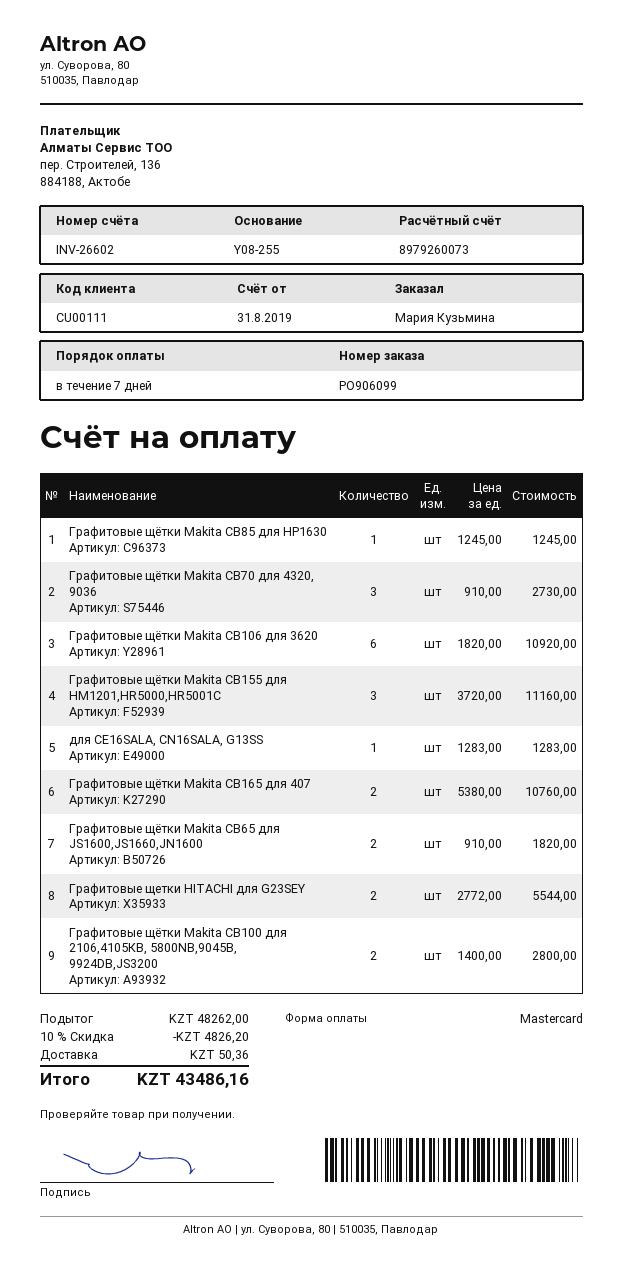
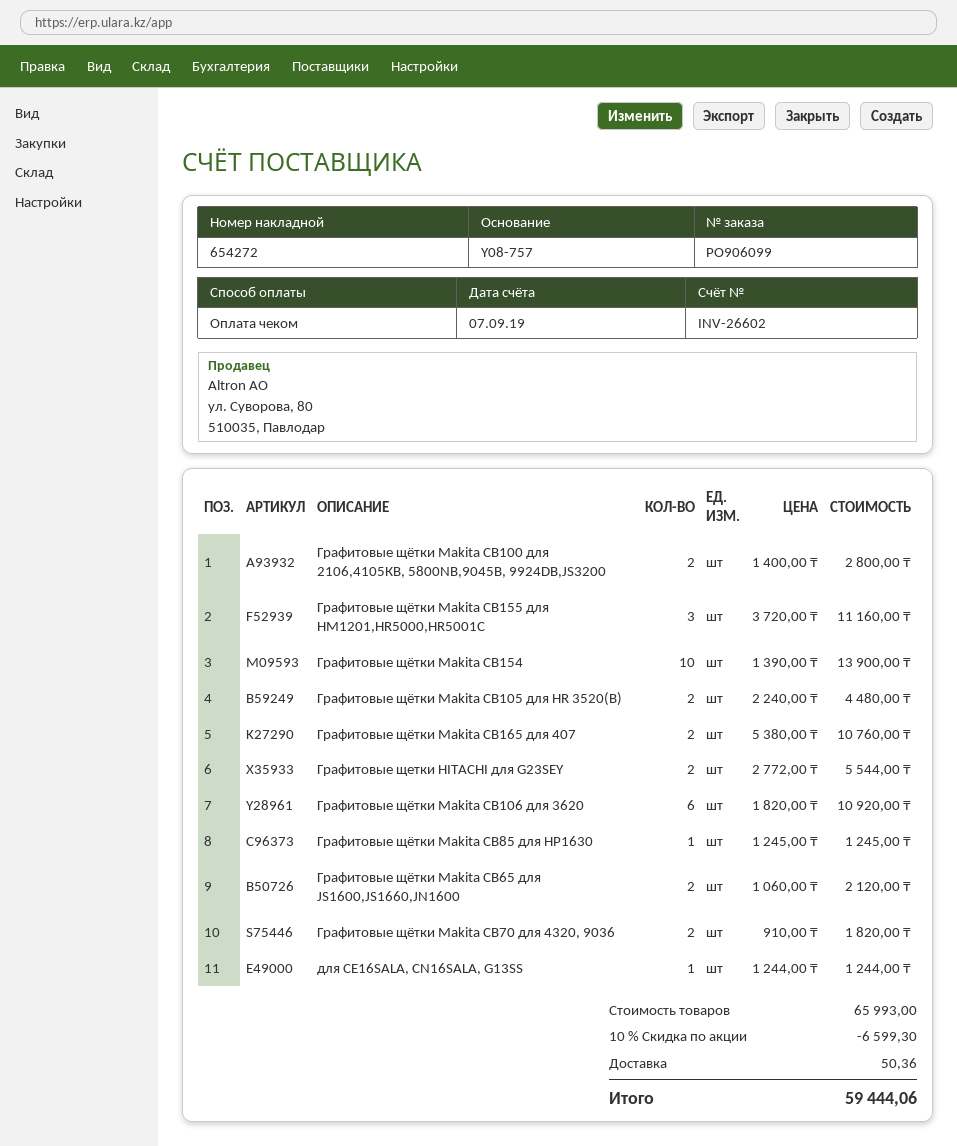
invoice date: 2019-08-31 -> 2019-09-07
reference: Y08-255 -> Y08-757
payment method: Mastercard -> cheque
Графитовые щётки Makita CB70 для 4320, 9036: 3 x 910.00 = 2730.00 -> 2 x 910.00 = 1820.00
для CE16SALA, CN16SALA, G13SS: 1 x 1283.00 = 1283.00 -> 1 x 1244.00 = 1244.00
Графитовые щётки Makita CB65 для JS1600,JS1660,JN1600: 2 x 910.00 = 1820.00 -> 2 x 1060.00 = 2120.00
Графитовые щётки Makita CB154: none -> 10 x 1390.00 = 13900.00
Графитовые щётки Makita CB105 для HR 3520(В): none -> 2 x 2240.00 = 4480.00
subtotal: 48262.00 -> 65993.00
discount: 10% = 4826.20 -> 10% = 6599.30
total: 43486.16 -> 59444.06

